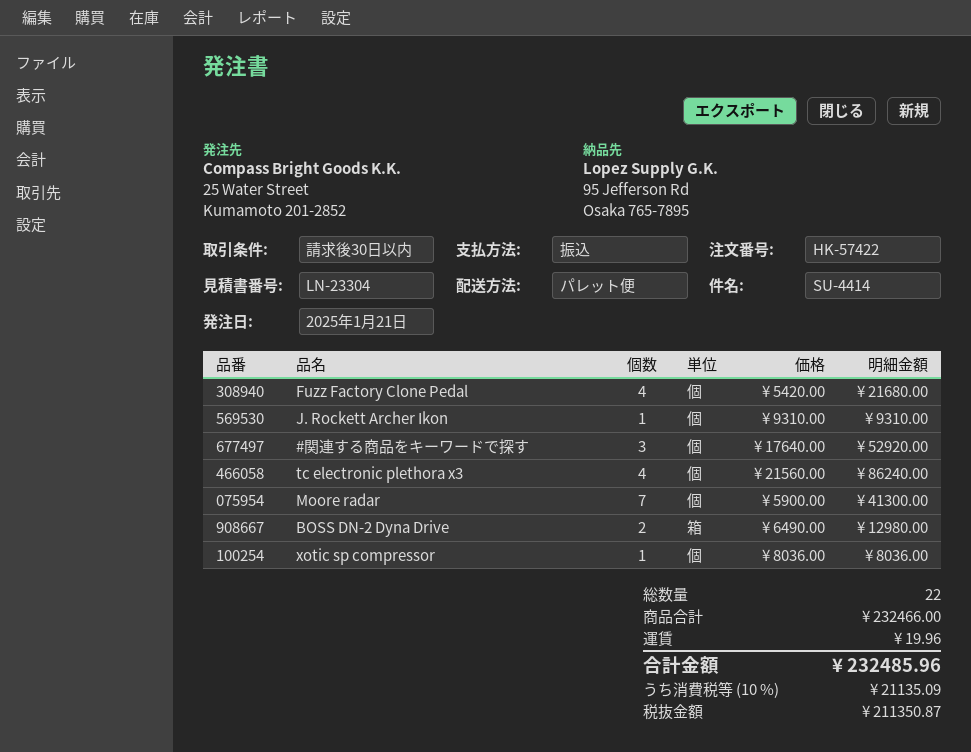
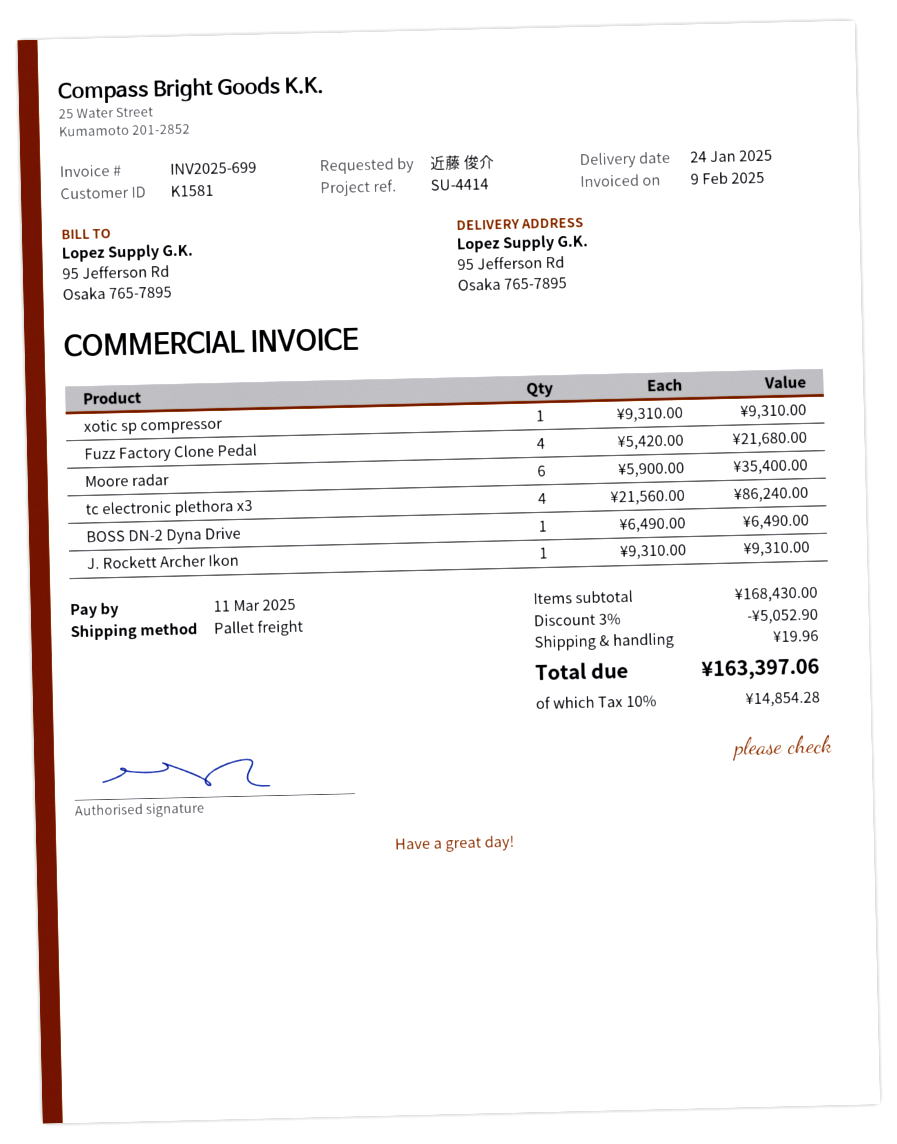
#関連する商品をキーワードで探す: 3 x 17640.00 = 52920.00 -> none
Moore radar: 7 x 5900.00 = 41300.00 -> 6 x 5900.00 = 35400.00
BOSS DN-2 Dyna Drive: 2 x 6490.00 = 12980.00 -> 1 x 6490.00 = 6490.00
xotic sp compressor: 1 x 8036.00 = 8036.00 -> 1 x 9310.00 = 9310.00
subtotal: 232466.00 -> 168430.00
discount: none -> 3% = 5052.90
tax: 10% = 21135.09 -> 10% = 14854.28
total: 232485.96 -> 163397.06

